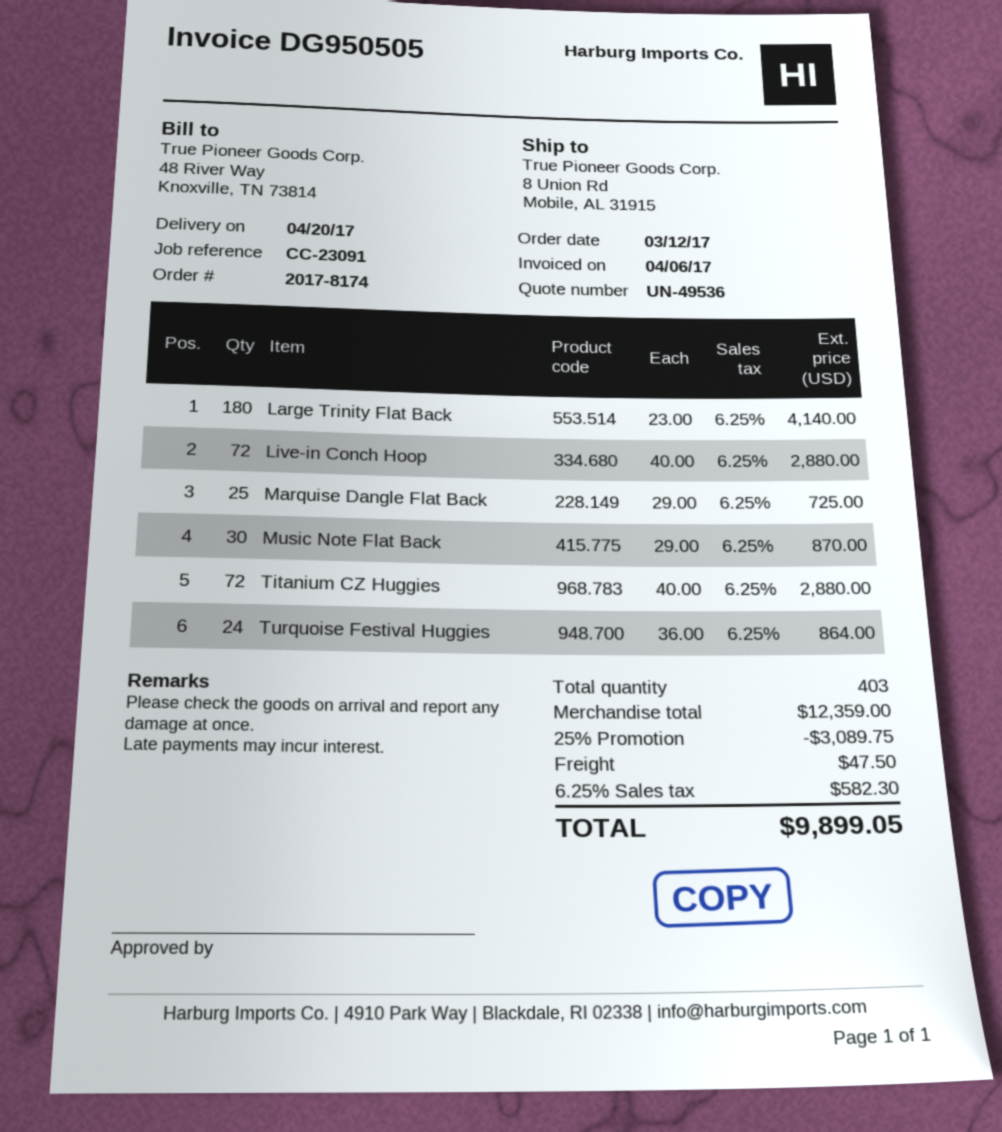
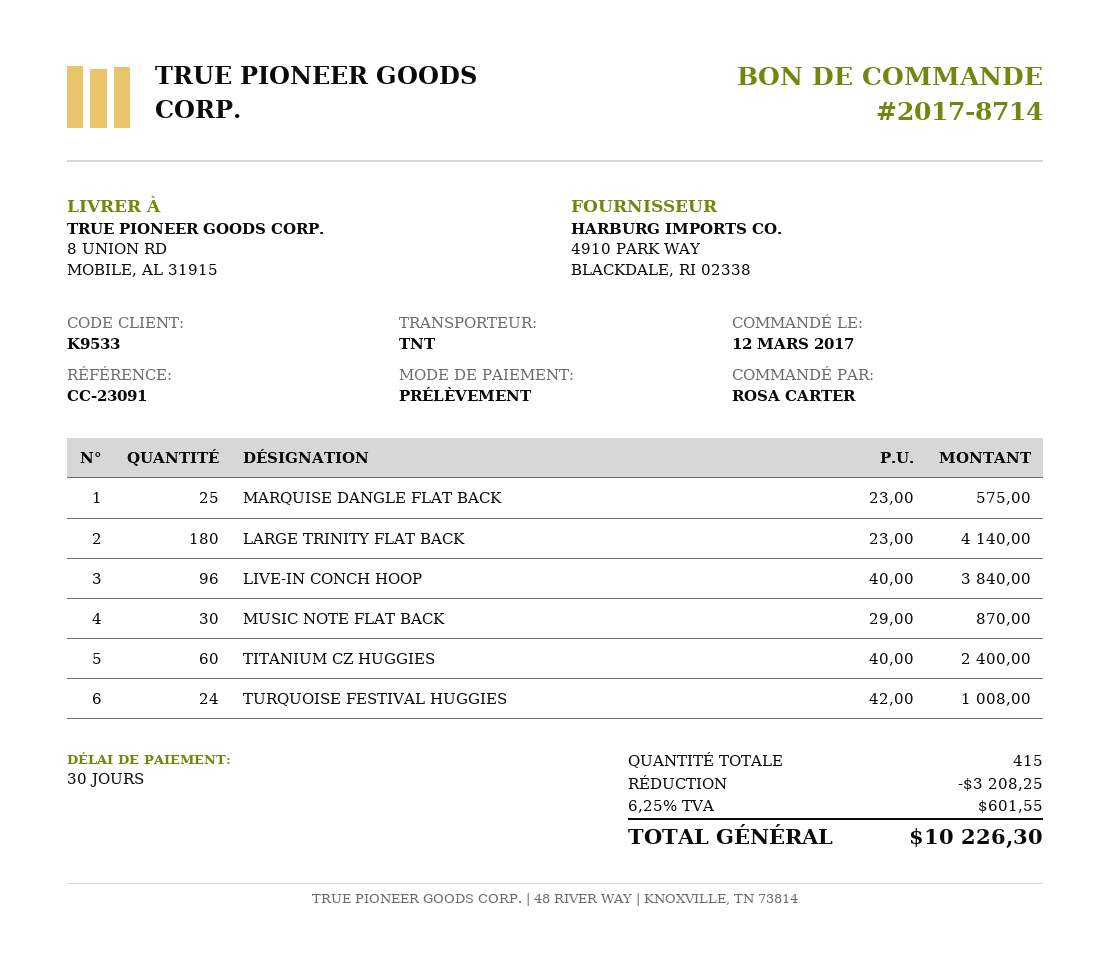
order number: 2017-8174 -> 2017-8714
Live-in Conch Hoop: 72 x 40.00 = 2880.00 -> 96 x 40.00 = 3840.00
Marquise Dangle Flat Back: 25 x 29.00 = 725.00 -> 25 x 23.00 = 575.00
Titanium CZ Huggies: 72 x 40.00 = 2880.00 -> 60 x 40.00 = 2400.00
Turquoise Festival Huggies: 24 x 36.00 = 864.00 -> 24 x 42.00 = 1008.00
total quantity: 403 -> 415
discount: 3089.75 -> 3208.25
shipping: 47.50 -> none
tax: 6.25% = 582.30 -> 6.25% = 601.55
total: 9899.05 -> 10226.30

